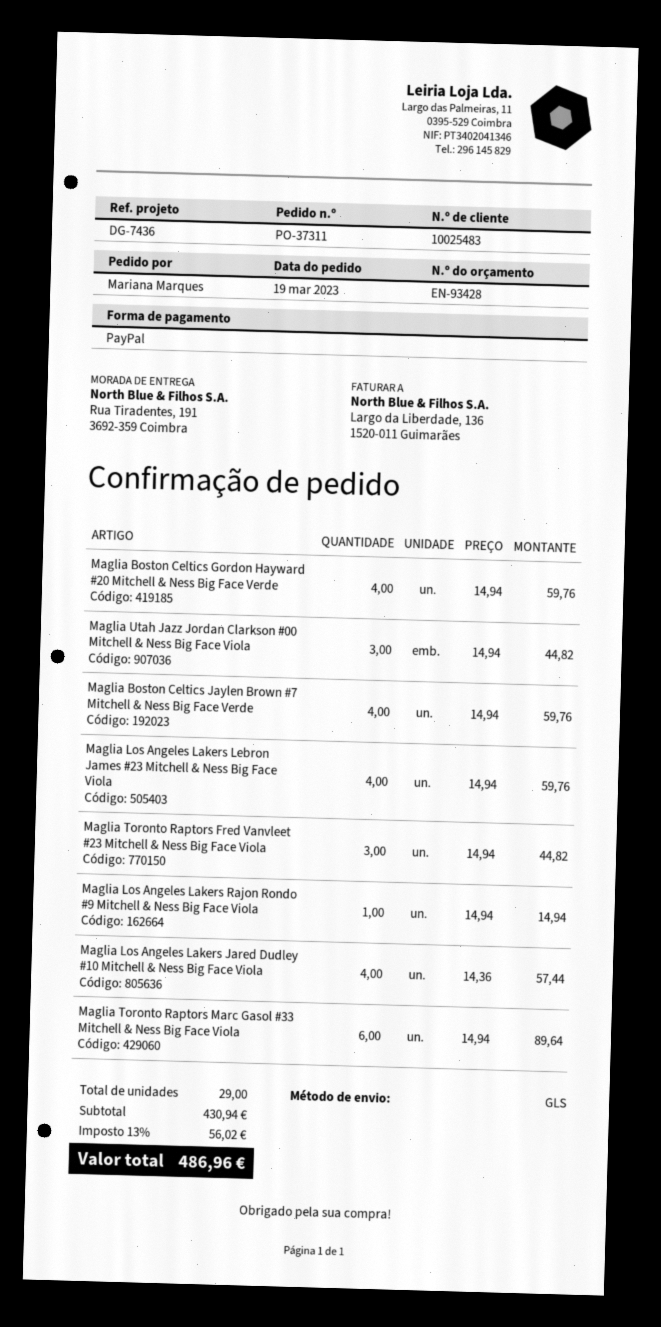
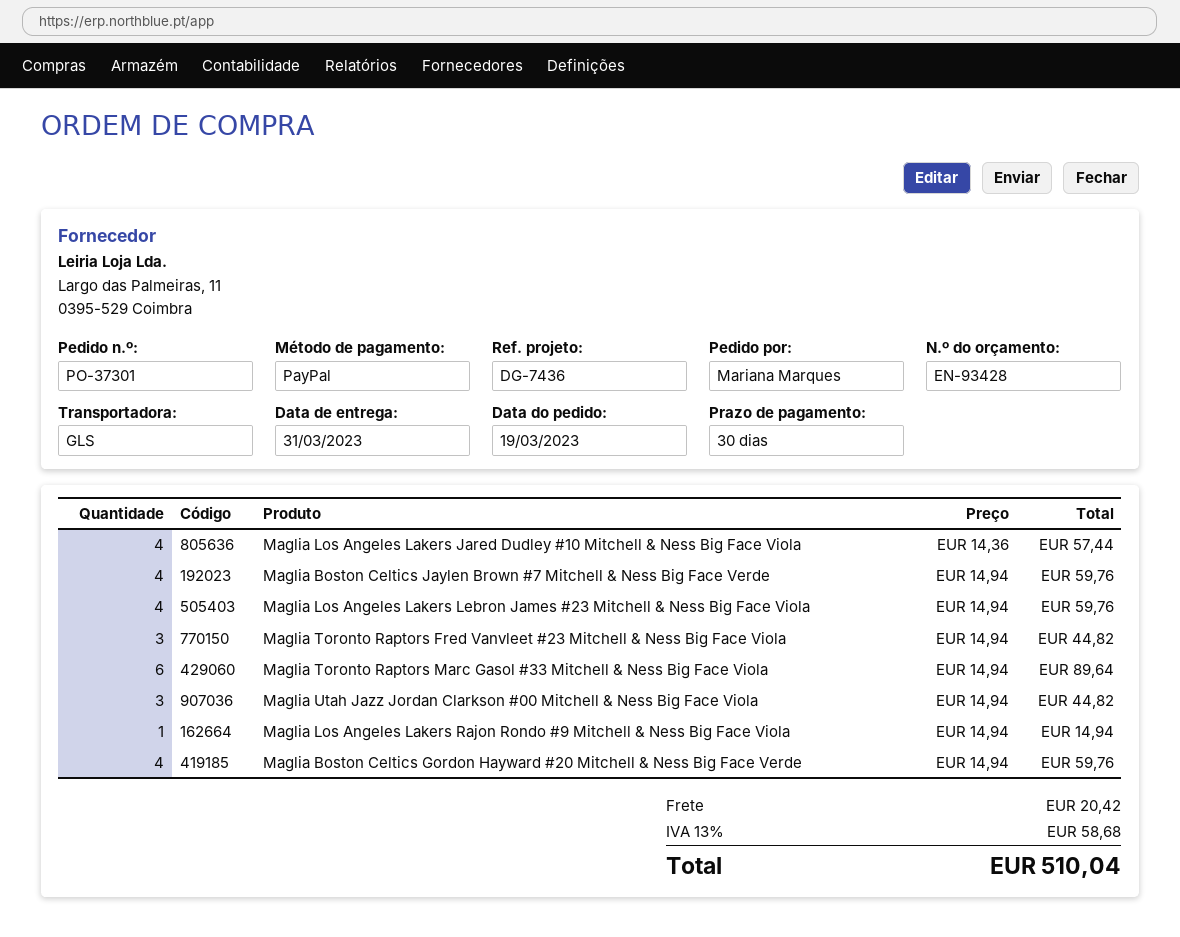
order number: PO-37311 -> PO-37301
shipping: none -> 20.42
tax: 13% = 56.02 -> 13% = 58.68
total: 486.96 -> 510.04

